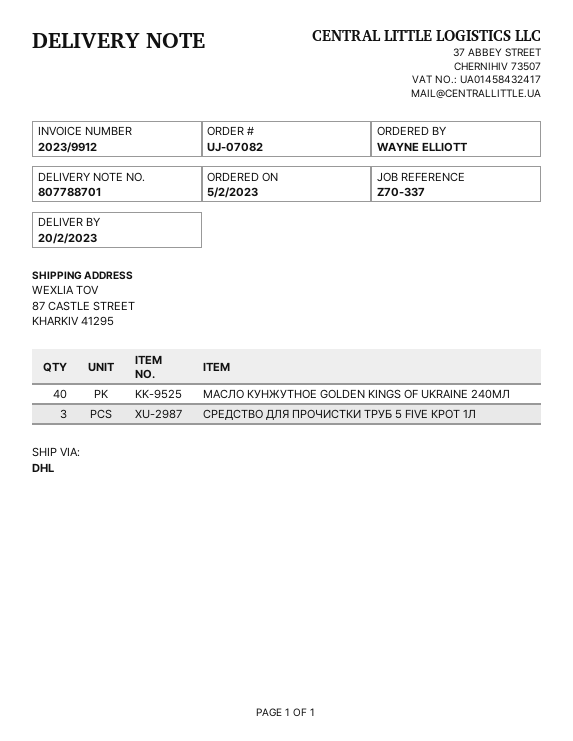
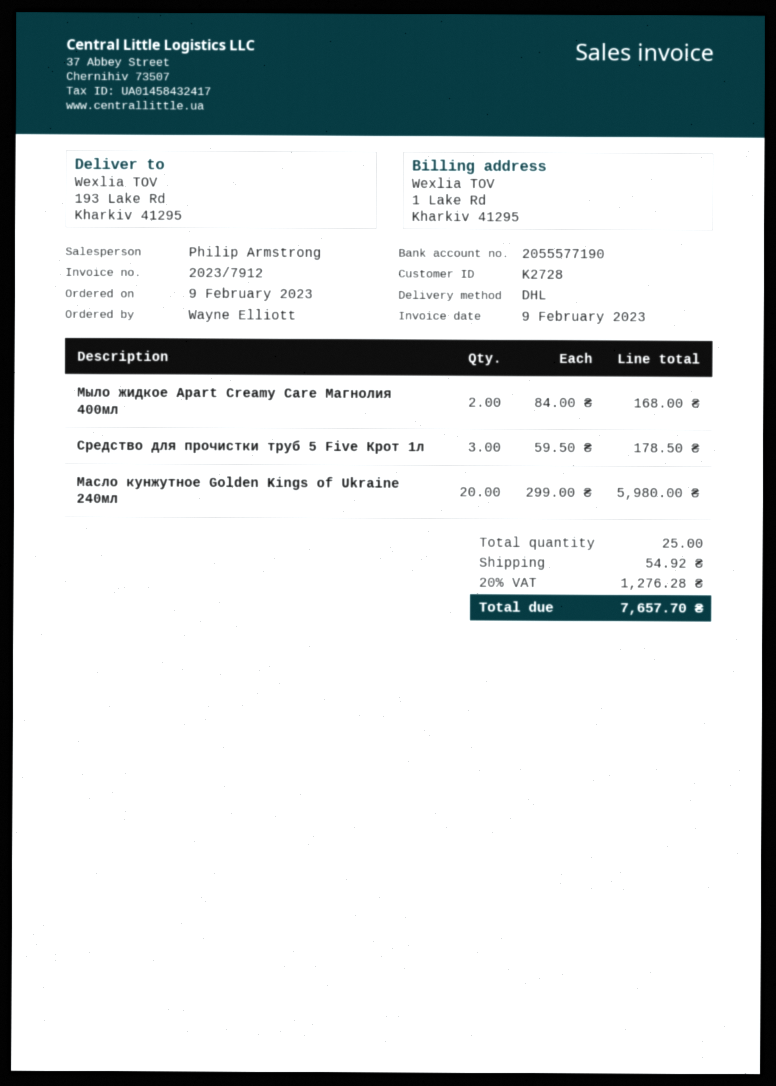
order date: 2023-02-05 -> 2023-02-09
invoice number: 2023/9912 -> 2023/7912
ship to: 87 CASTLE STREET, KHARKIV 41295 -> 193 Lake Rd, Kharkiv 41295
МАСЛО КУНЖУТНОЕ GOLDEN KINGS OF UKRAINE 240МЛ: 40 -> 20
Мыло жидкое Apart Creamy Care Магнолия 400мл: none -> 2

